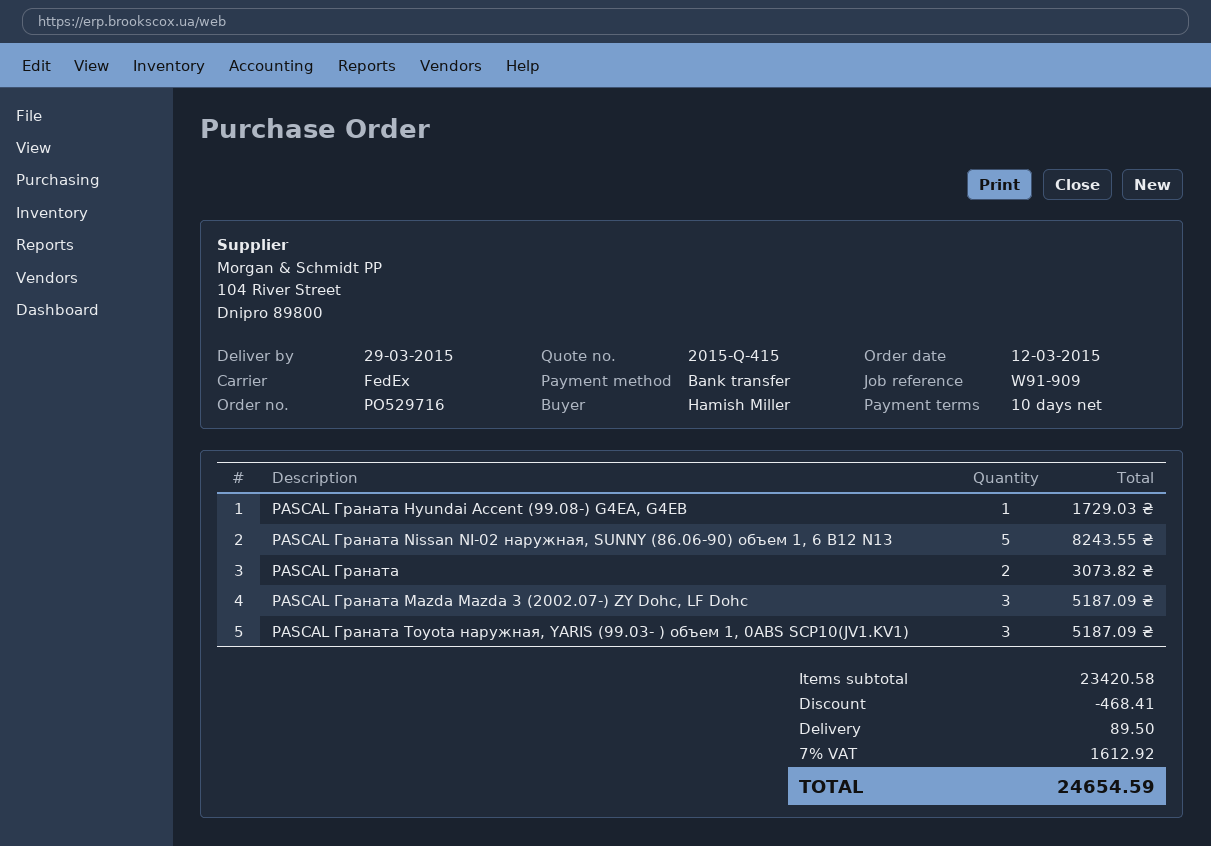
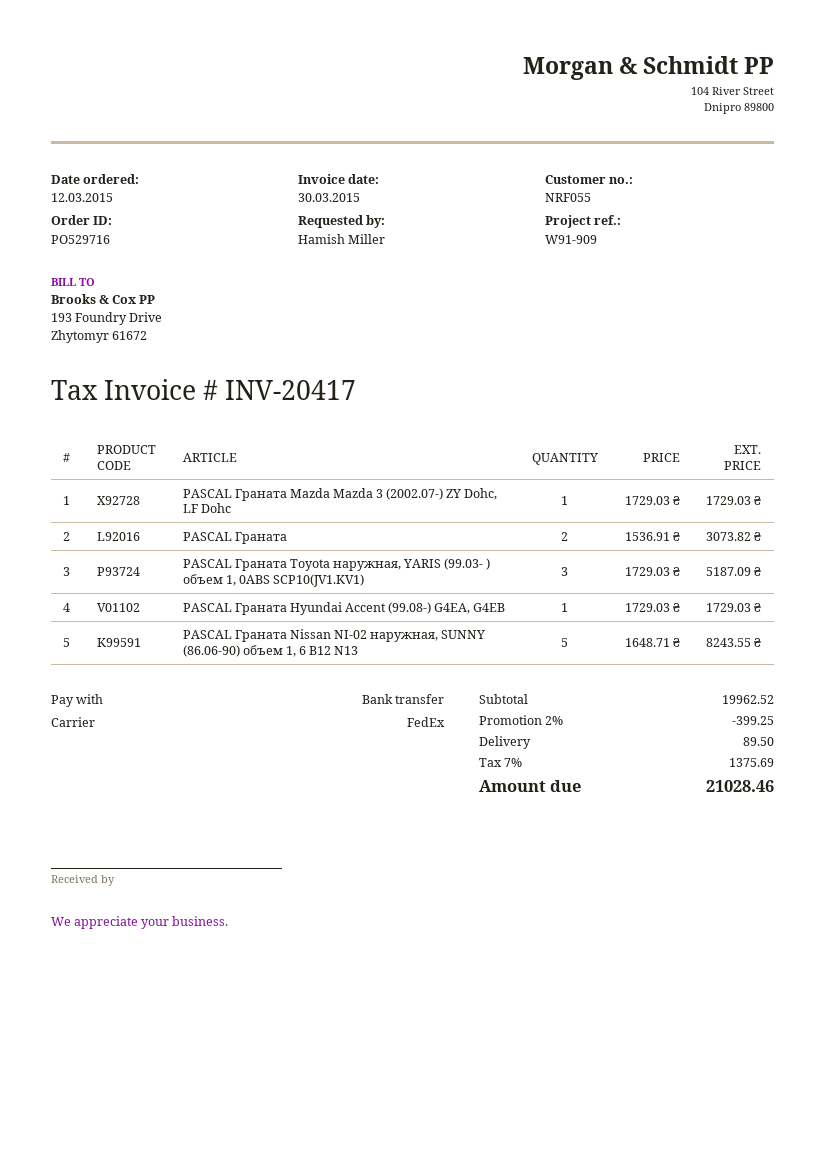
PASCAL Граната Mazda Mazda 3 (2002.07-) ZY Dohc, LF Dohc: 3 for 5187.09 -> 1 for 1729.03
subtotal: 23420.58 -> 19962.52
discount: 468.41 -> 399.25
tax: 7% = 1612.92 -> 7% = 1375.69
total: 24654.59 -> 21028.46

